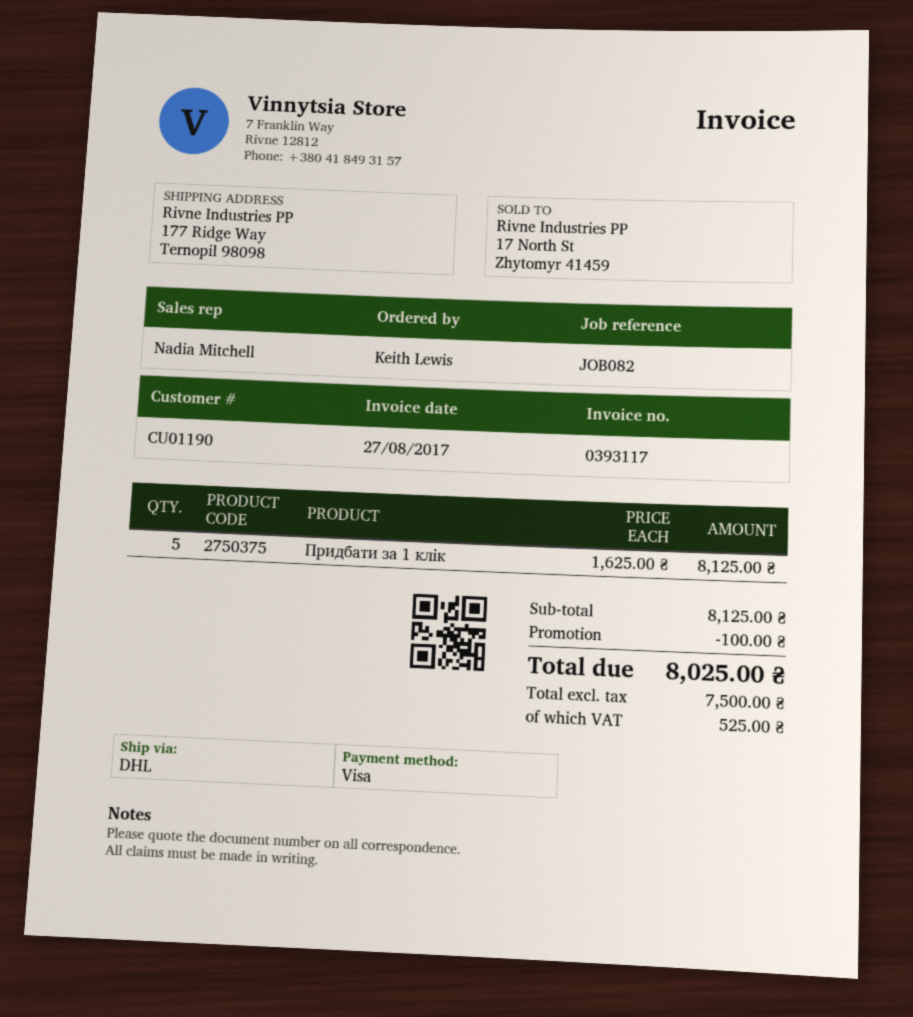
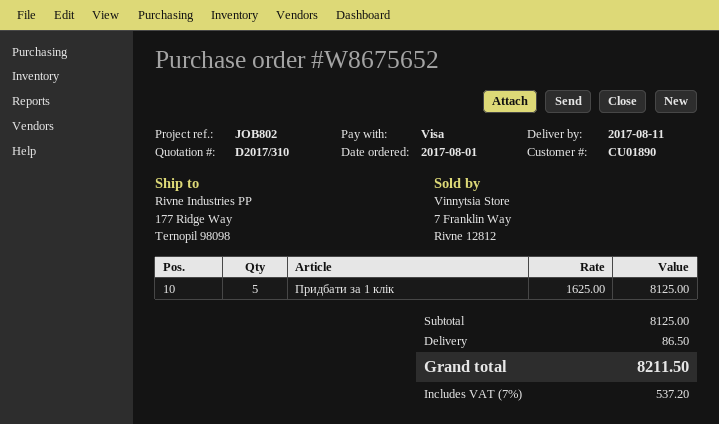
customer number: CU01190 -> CU01890
reference: JOB082 -> JOB802
discount: 100.00 -> none
shipping: none -> 86.50
tax: 525.00 -> 537.20
total: 8025.00 -> 8211.50

